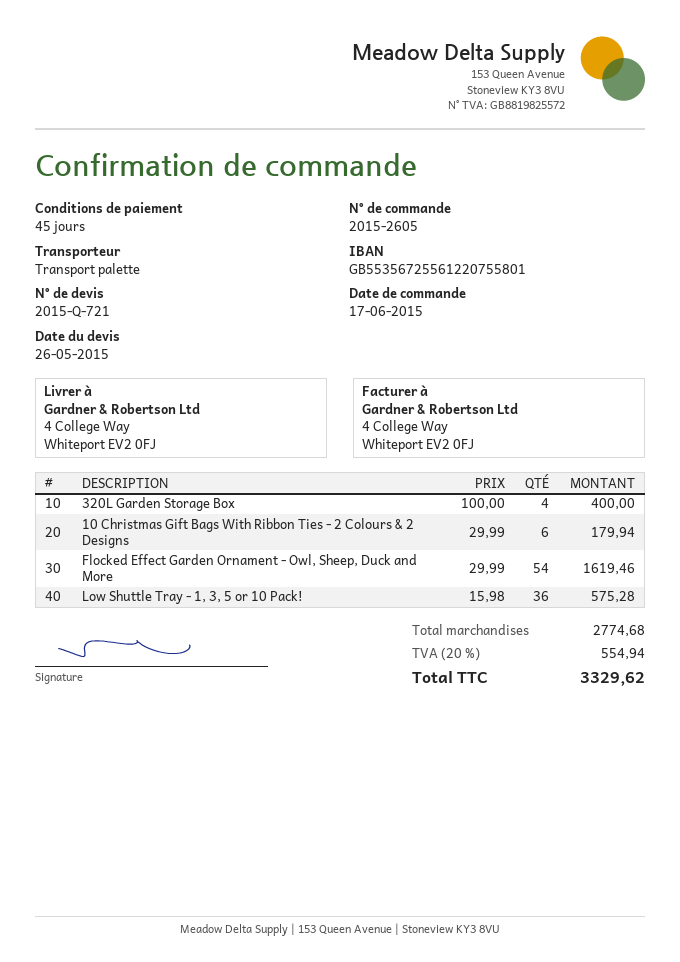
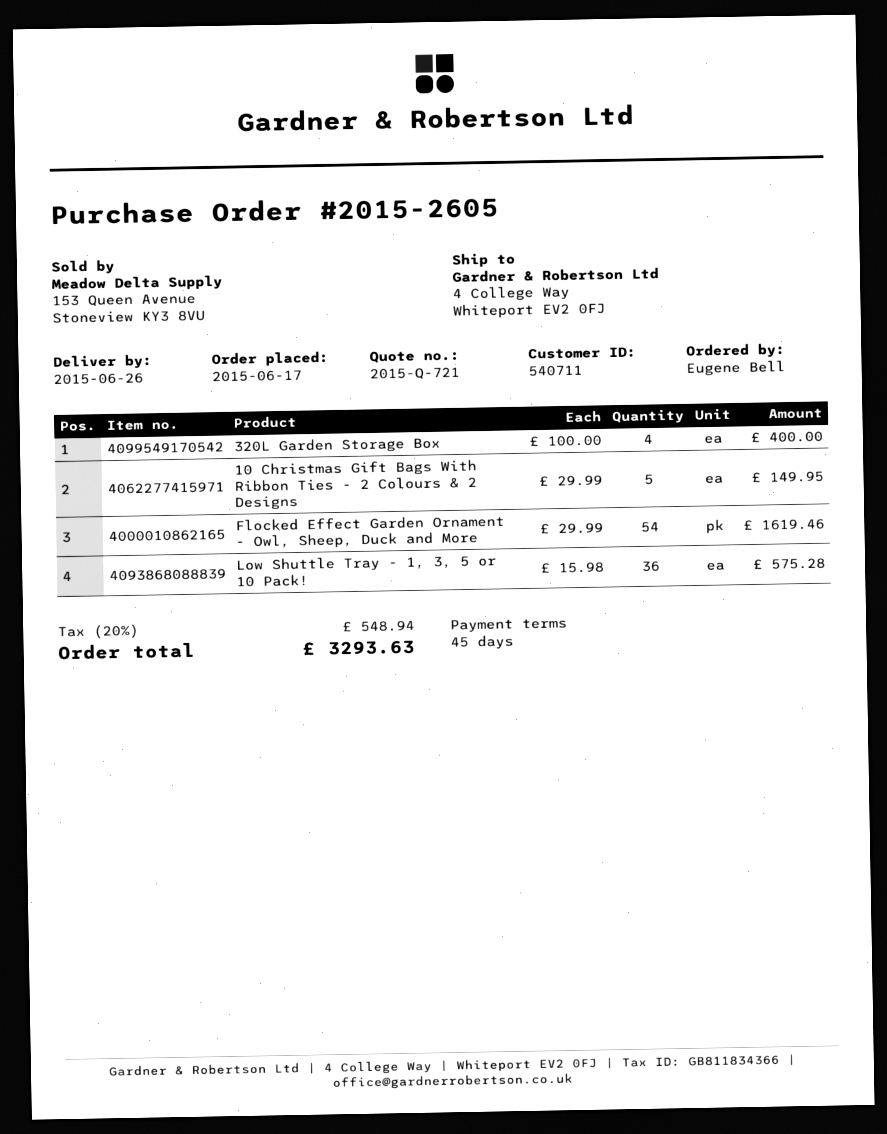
10 Christmas Gift Bags With Ribbon Ties - 2 Colours & 2 Designs: 6 x 29.99 = 179.94 -> 5 x 29.99 = 149.95
tax: 20% = 554.94 -> 20% = 548.94
total: 3329.62 -> 3293.63

